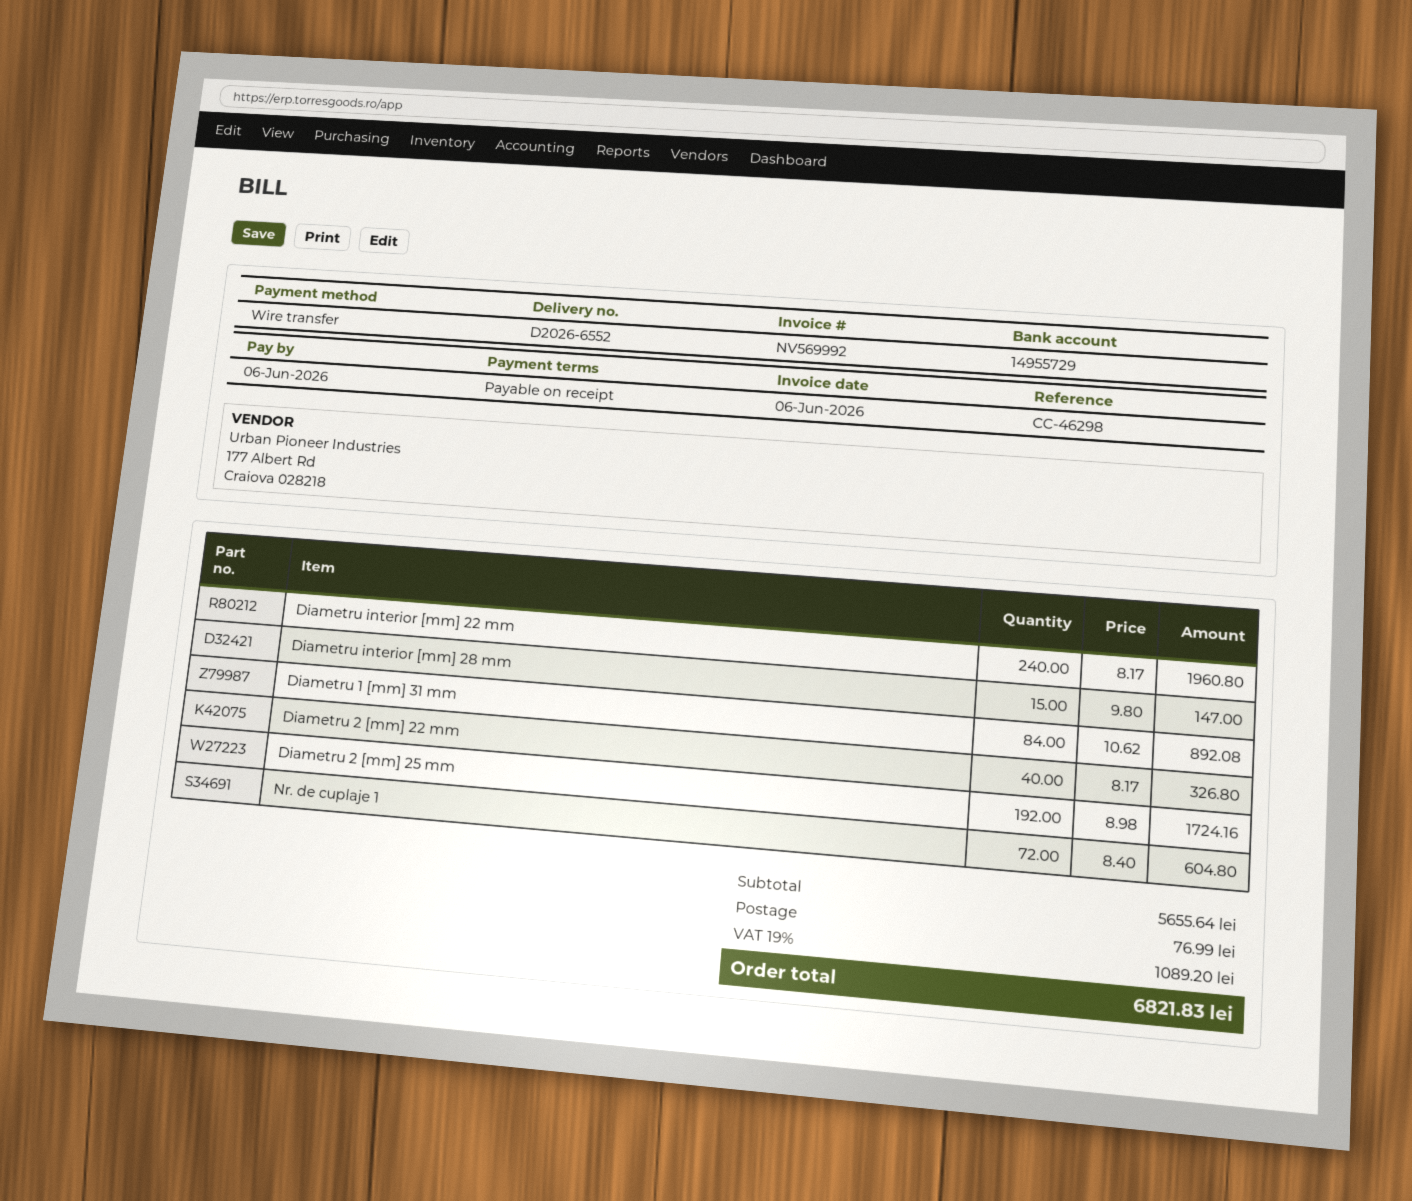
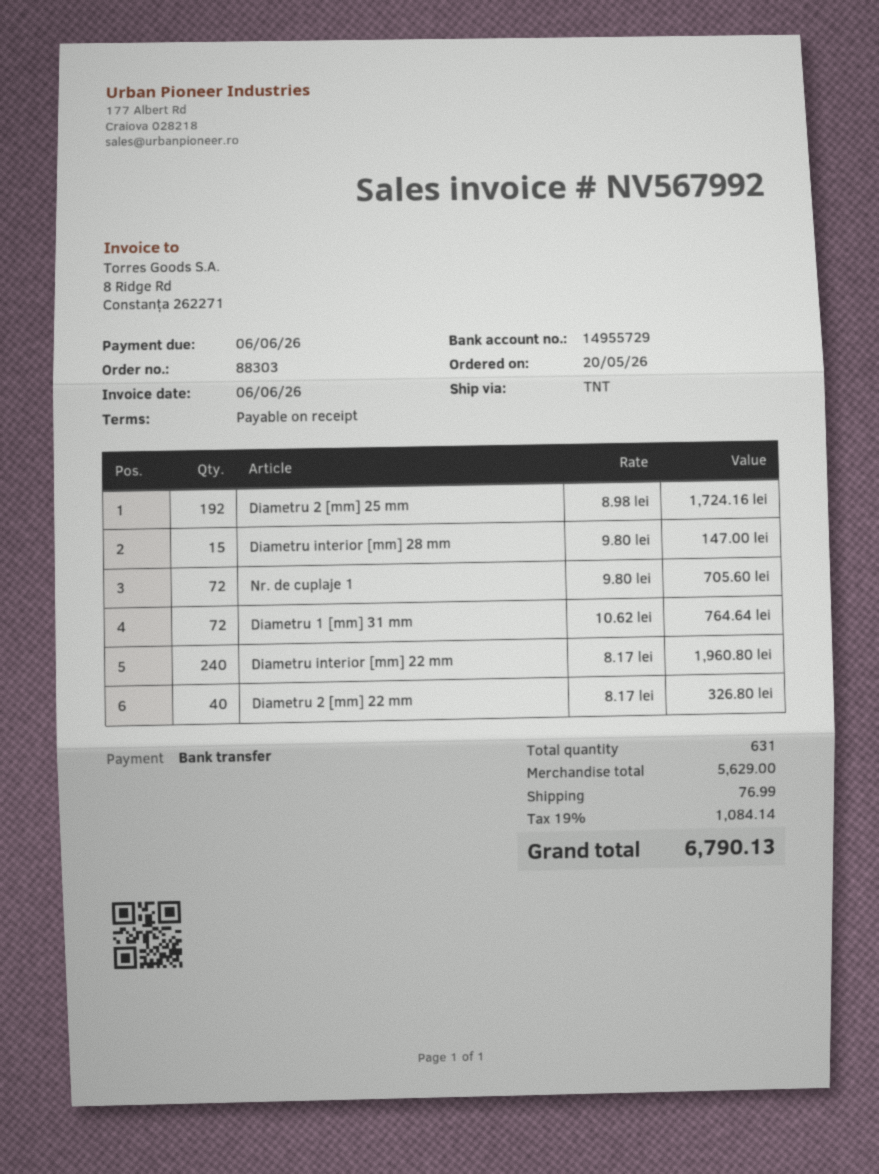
invoice number: NV569992 -> NV567992
Diametru 1 [mm] 31 mm: 84 x 10.62 = 892.08 -> 72 x 10.62 = 764.64
Nr. de cuplaje 1: 72 x 8.40 = 604.80 -> 72 x 9.80 = 705.60
subtotal: 5655.64 -> 5629.00
tax: 19% = 1089.20 -> 19% = 1084.14
total: 6821.83 -> 6790.13

